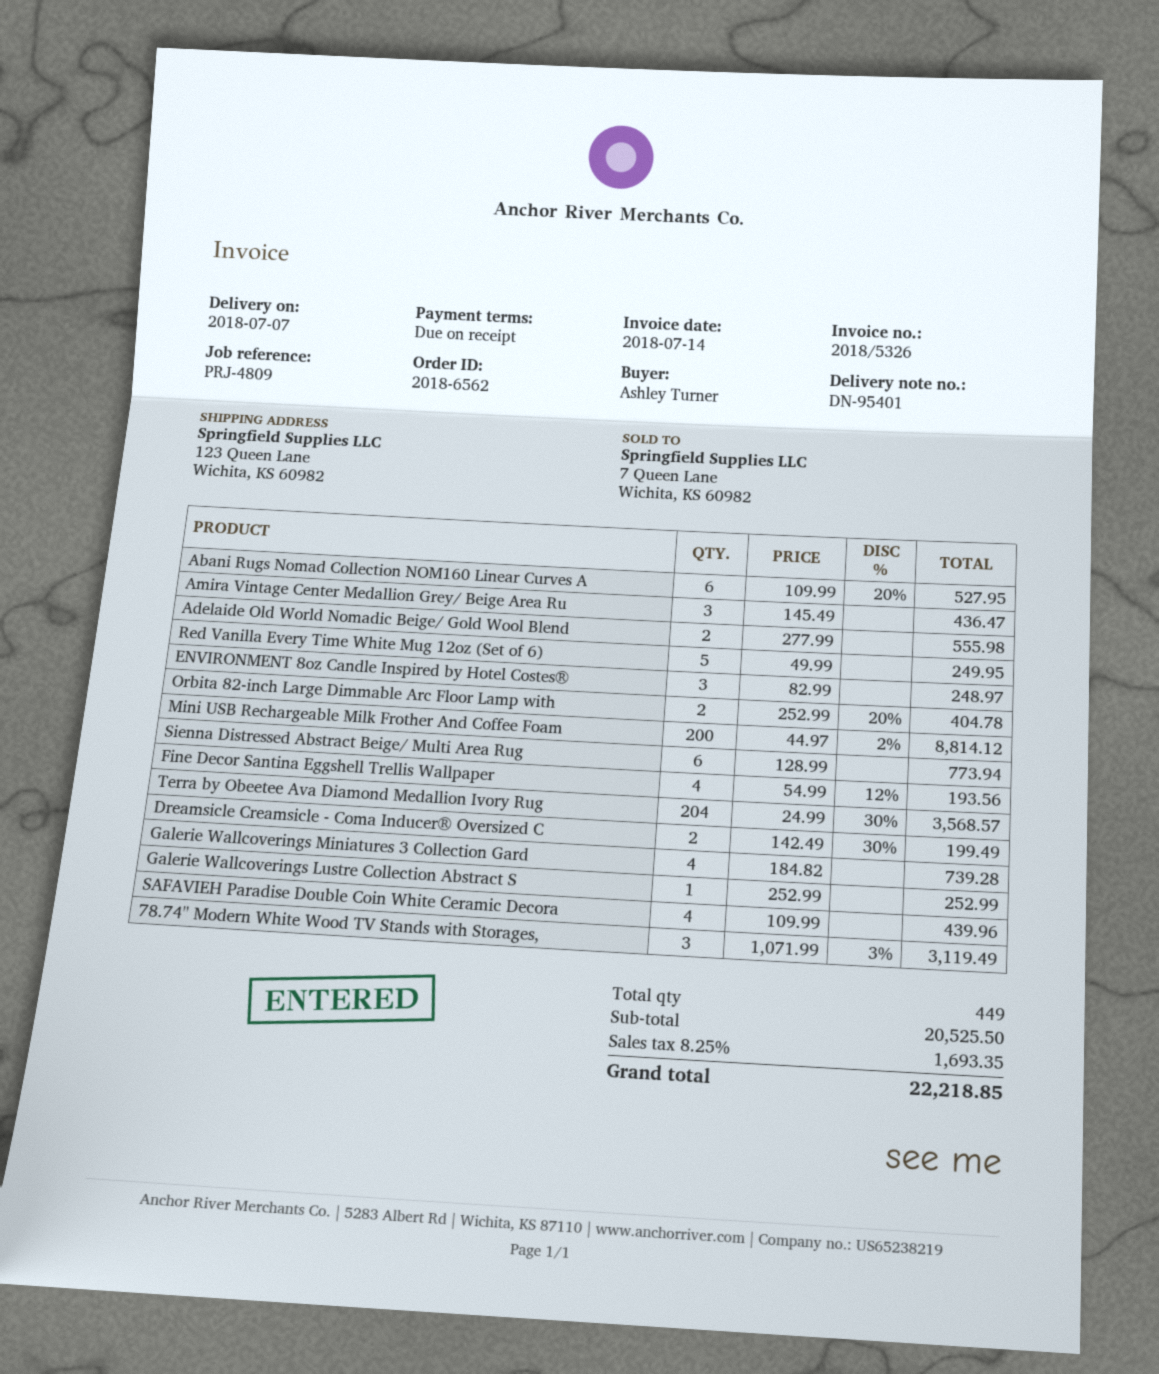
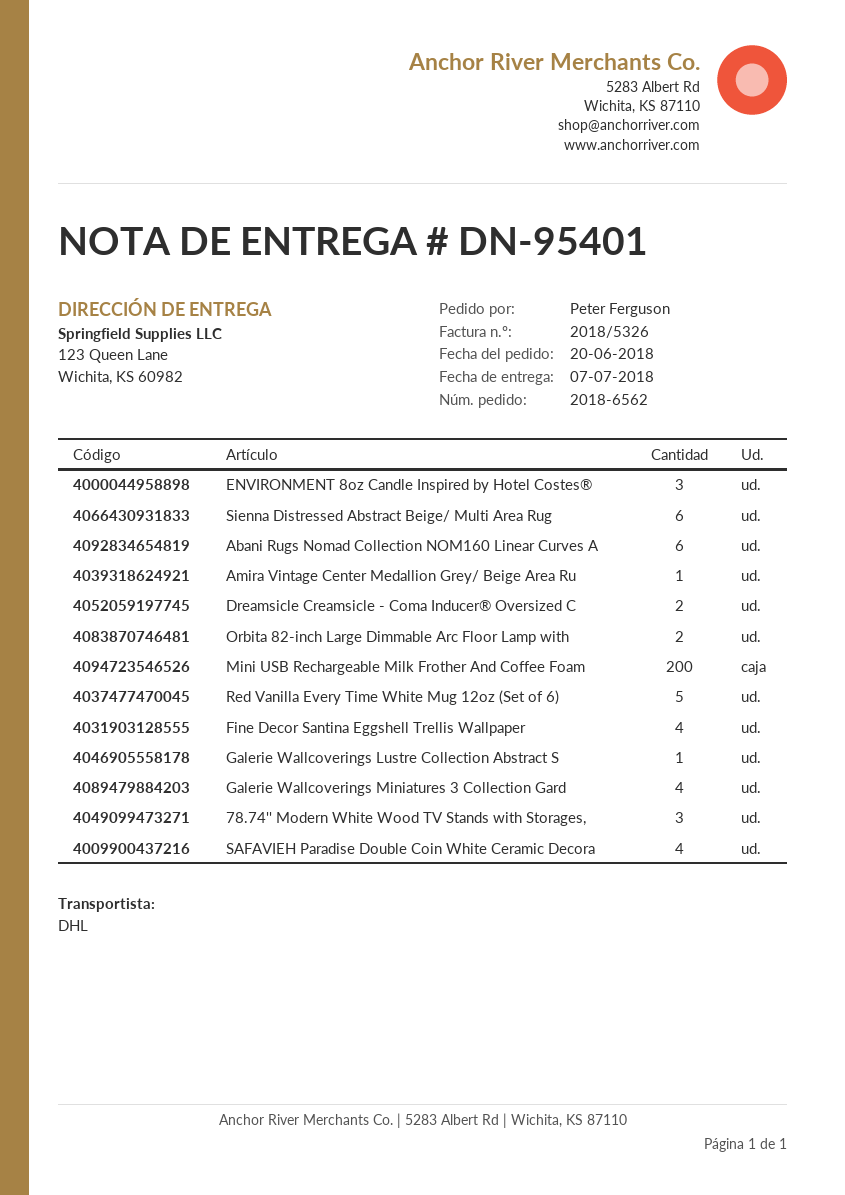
ordered by: Ashley Turner -> Peter Ferguson
Amira Vintage Center Medallion Grey/ Beige Area Ru: 3 -> 1
Adelaide Old World Nomadic Beige/ Gold Wool Blend: 2 -> none
Terra by Obeetee Ava Diamond Medallion Ivory Rug: 204 -> none

